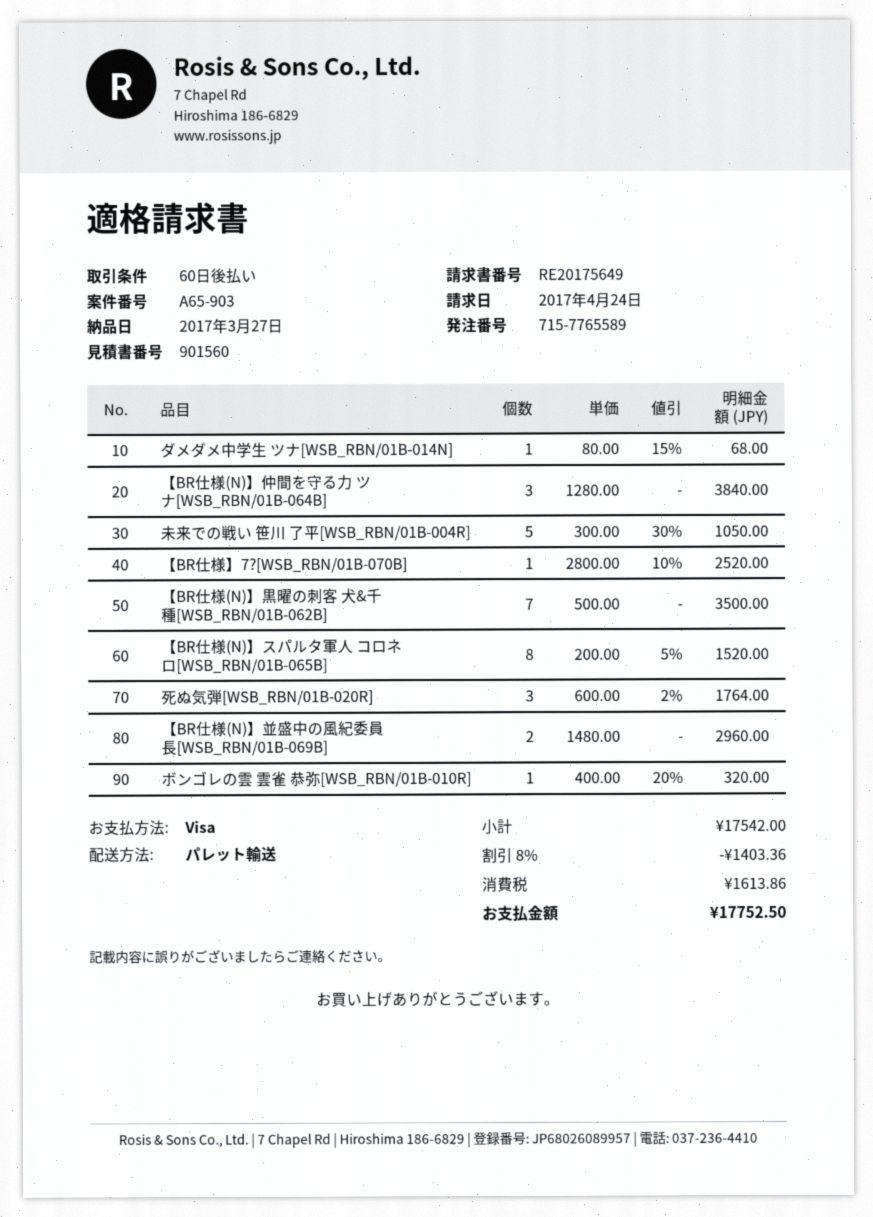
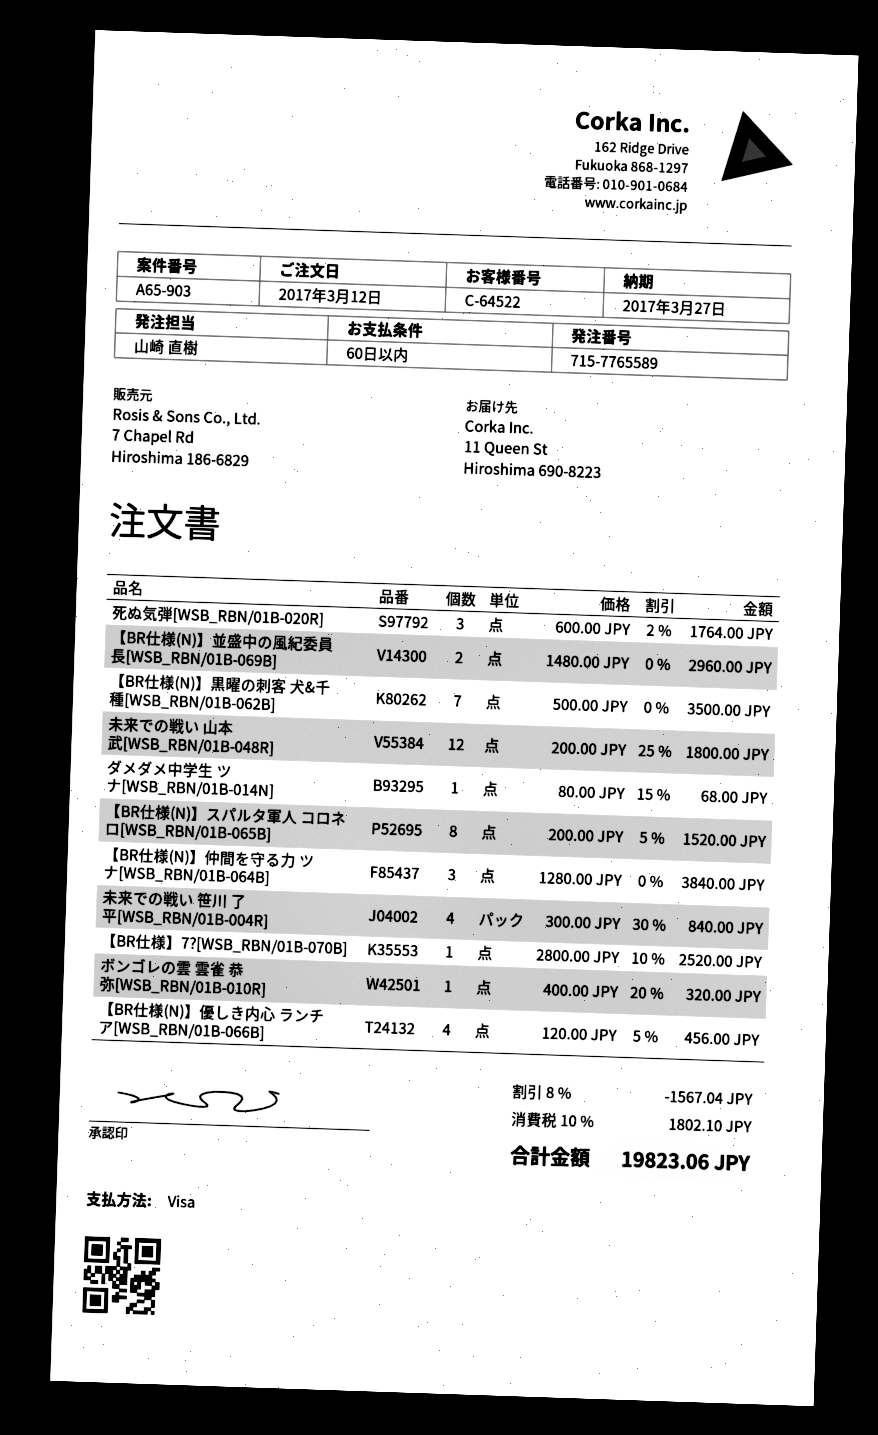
未来での戦い 笹川 了平[WSB_RBN/01B-004R]: 5 x 300.00 - 30% = 1050.00 -> 4 x 300.00 - 30% = 840.00
未来での戦い 山本 武[WSB_RBN/01B-048R]: none -> 12 x 200.00 - 25% = 1800.00
【BR仕様(N)】優しき内心 ランチア[WSB_RBN/01B-066B]: none -> 4 x 120.00 - 5% = 456.00
discount: 8% = 1403.36 -> 8% = 1567.04
tax: 1613.86 -> 1802.10
total: 17752.50 -> 19823.06

